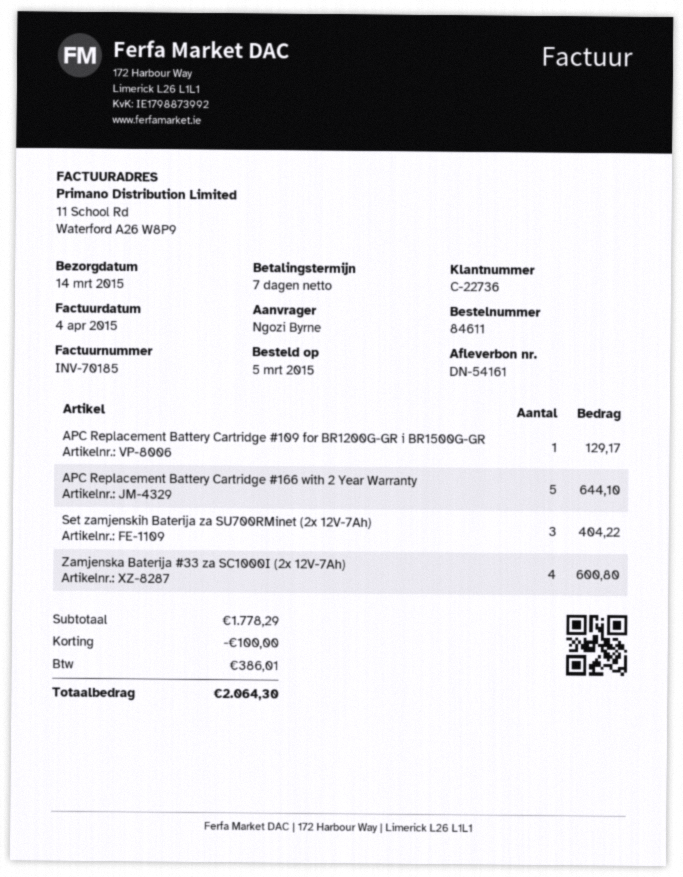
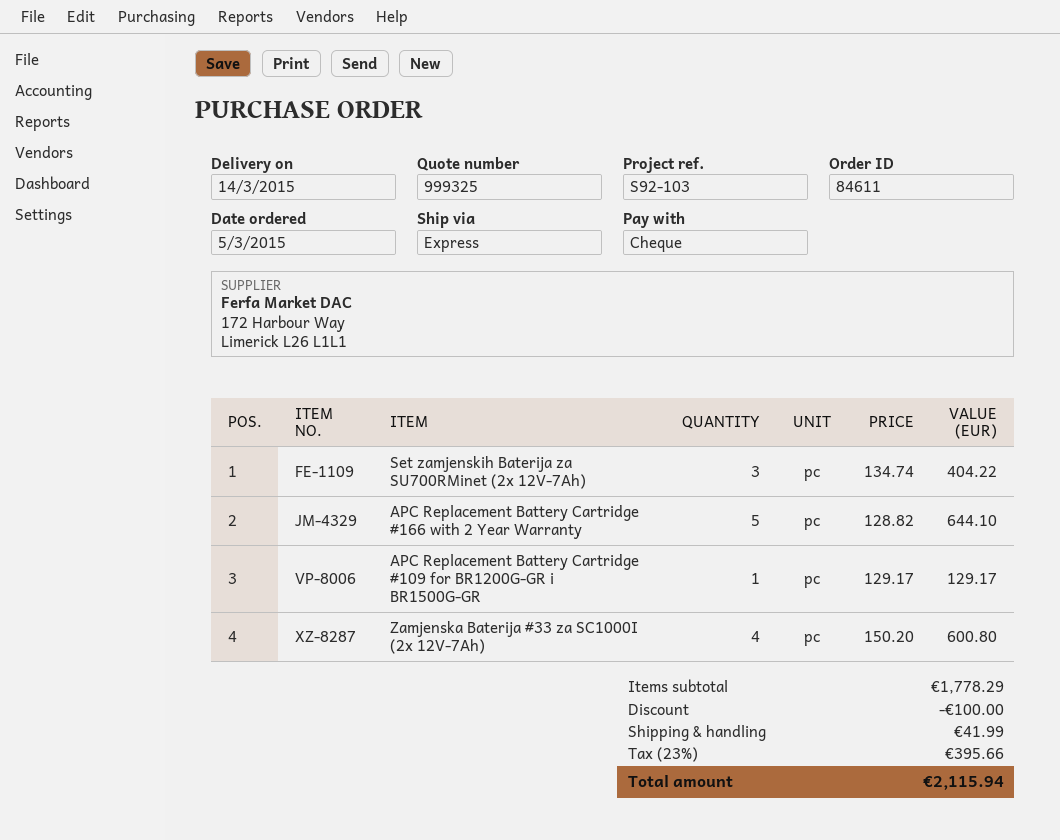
shipping: none -> 41.99
tax: 386.01 -> 395.66
total: 2064.30 -> 2115.94

